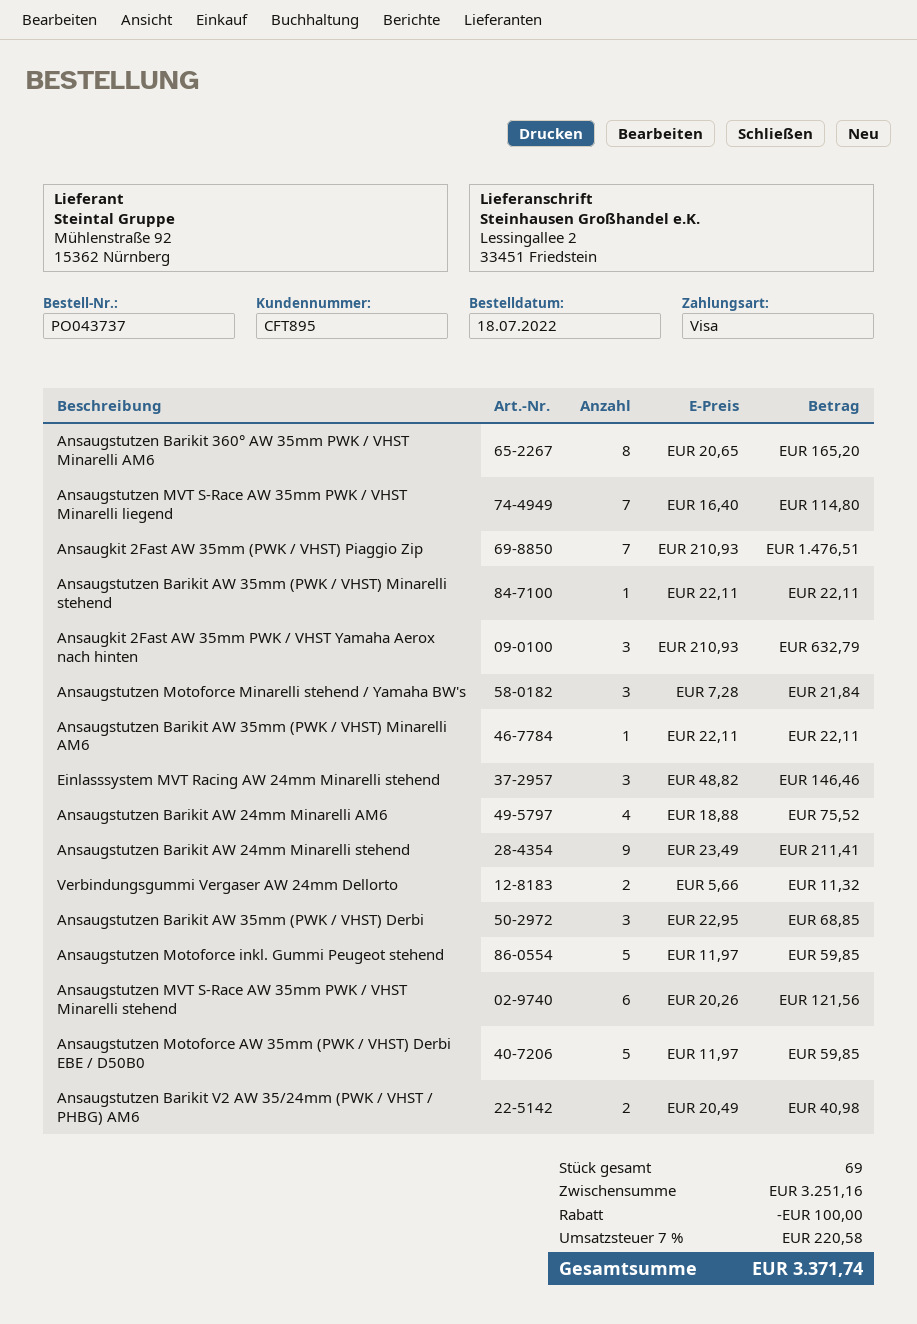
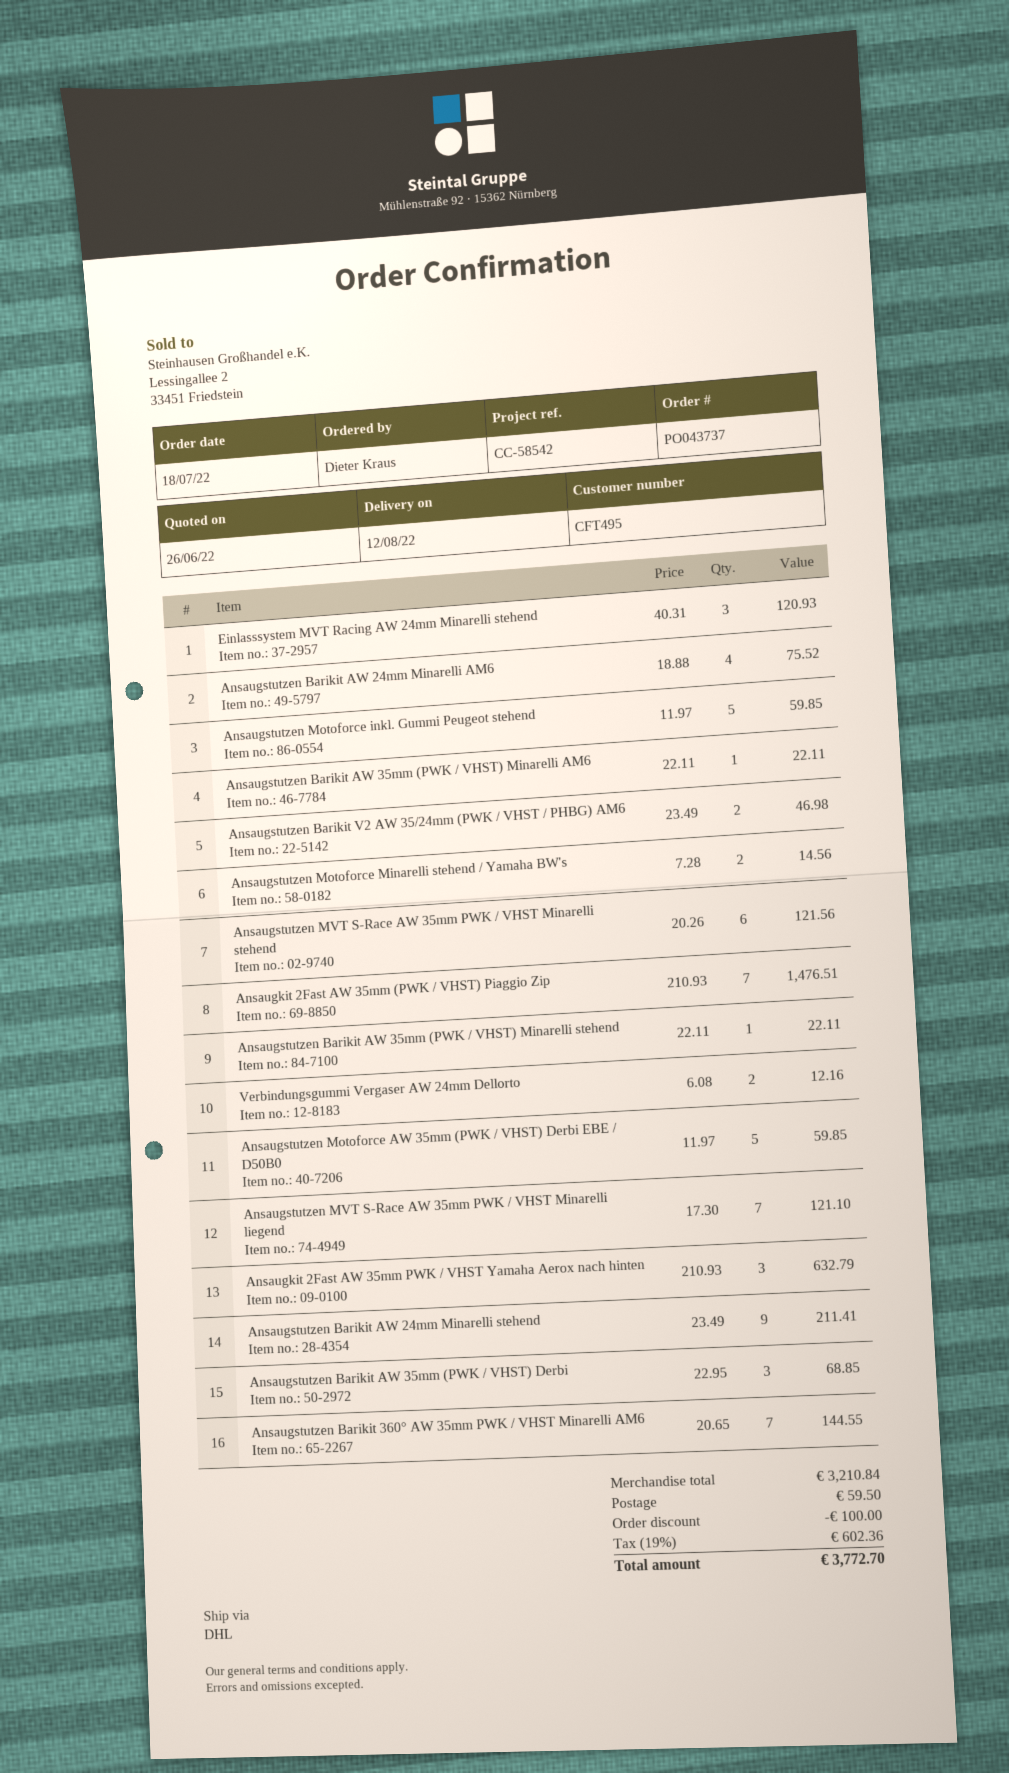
customer number: CFT895 -> CFT495
Ansaugstutzen Barikit 360° AW 35mm PWK / VHST Minarelli AM6: 8 x 20.65 = 165.20 -> 7 x 20.65 = 144.55
Ansaugstutzen MVT S-Race AW 35mm PWK / VHST Minarelli liegend: 7 x 16.40 = 114.80 -> 7 x 17.30 = 121.10
Ansaugstutzen Motoforce Minarelli stehend / Yamaha BW's: 3 x 7.28 = 21.84 -> 2 x 7.28 = 14.56
Einlasssystem MVT Racing AW 24mm Minarelli stehend: 3 x 48.82 = 146.46 -> 3 x 40.31 = 120.93
Verbindungsgummi Vergaser AW 24mm Dellorto: 2 x 5.66 = 11.32 -> 2 x 6.08 = 12.16
Ansaugstutzen Barikit V2 AW 35/24mm (PWK / VHST / PHBG) AM6: 2 x 20.49 = 40.98 -> 2 x 23.49 = 46.98
subtotal: 3251.16 -> 3210.84
shipping: none -> 59.50
tax: 7% = 220.58 -> 19% = 602.36
total: 3371.74 -> 3772.70

